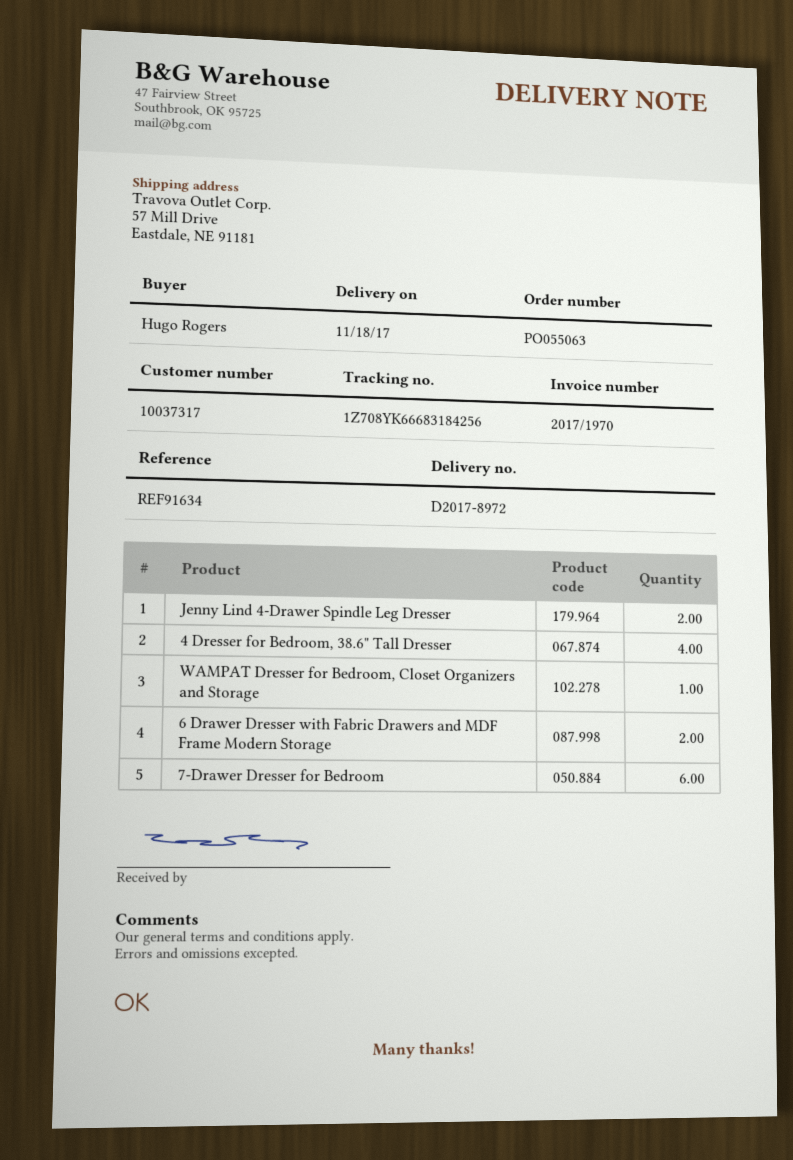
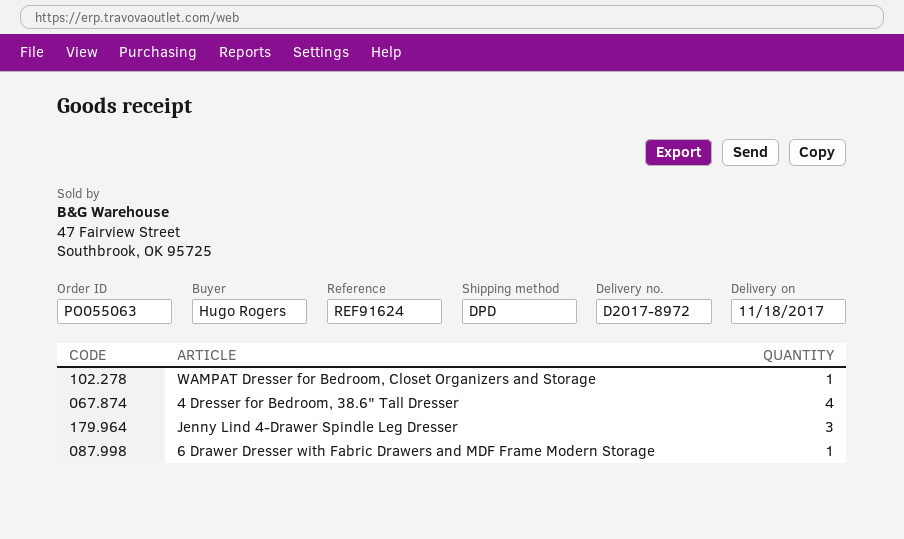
reference: REF91634 -> REF91624
Jenny Lind 4-Drawer Spindle Leg Dresser: 2 -> 3
6 Drawer Dresser with Fabric Drawers and MDF Frame Modern Storage: 2 -> 1
7-Drawer Dresser for Bedroom: 6 -> none

